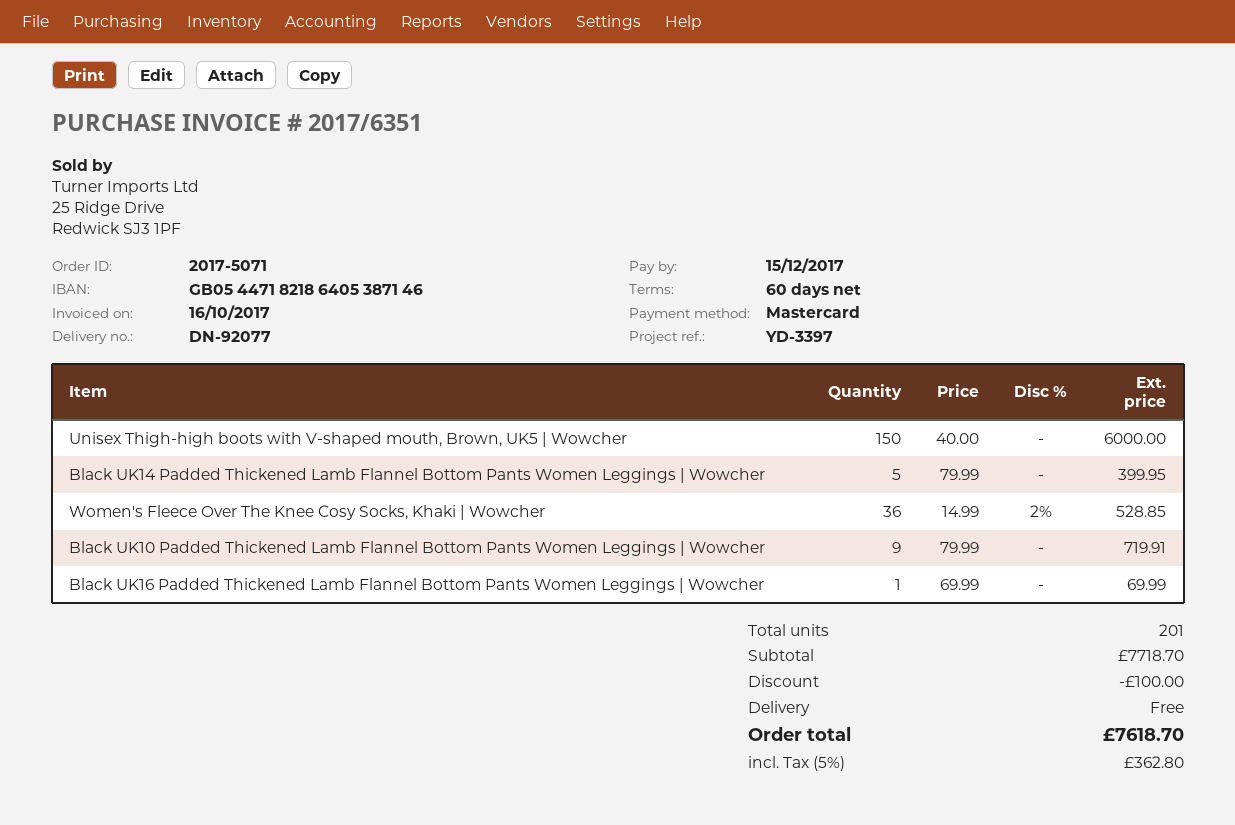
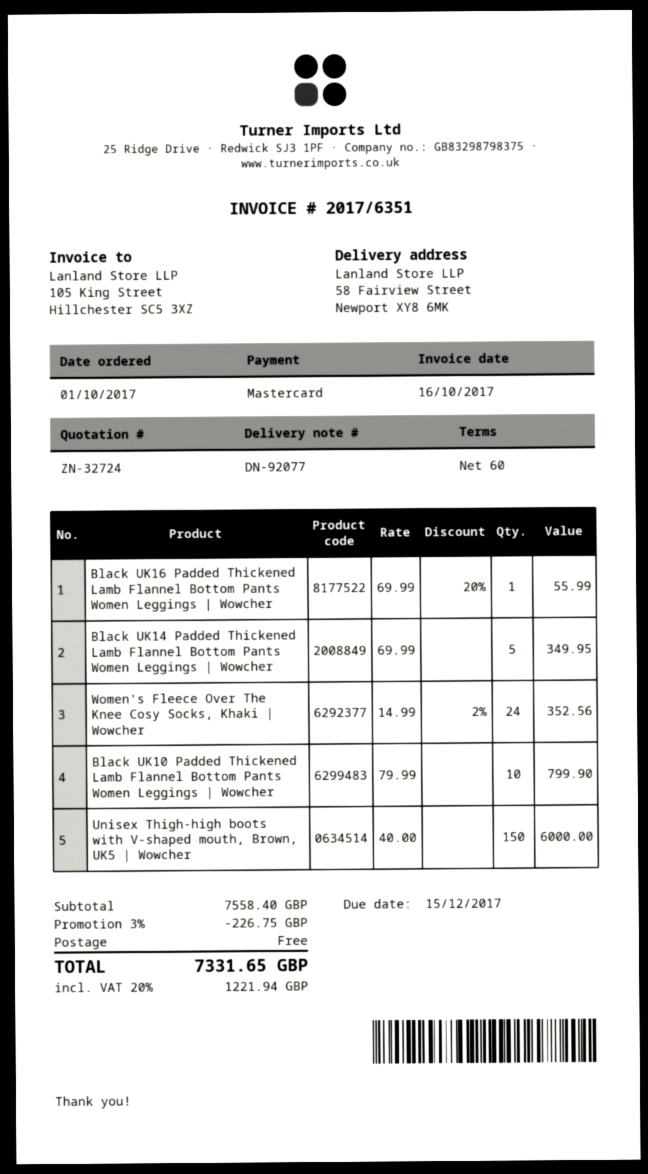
Black UK14 Padded Thickened Lamb Flannel Bottom Pants Women Leggings | Wowcher: 5 x 79.99 = 399.95 -> 5 x 69.99 = 349.95
Women's Fleece Over The Knee Cosy Socks, Khaki | Wowcher: 36 x 14.99 - 2% = 528.85 -> 24 x 14.99 - 2% = 352.56
Black UK10 Padded Thickened Lamb Flannel Bottom Pants Women Leggings | Wowcher: 9 x 79.99 = 719.91 -> 10 x 79.99 = 799.90
Black UK16 Padded Thickened Lamb Flannel Bottom Pants Women Leggings | Wowcher: 1 x 69.99 = 69.99 -> 1 x 69.99 - 20% = 55.99
subtotal: 7718.70 -> 7558.40
discount: 100.00 -> 226.75
tax: 5% = 362.80 -> 20% = 1221.94
total: 7618.70 -> 7331.65

